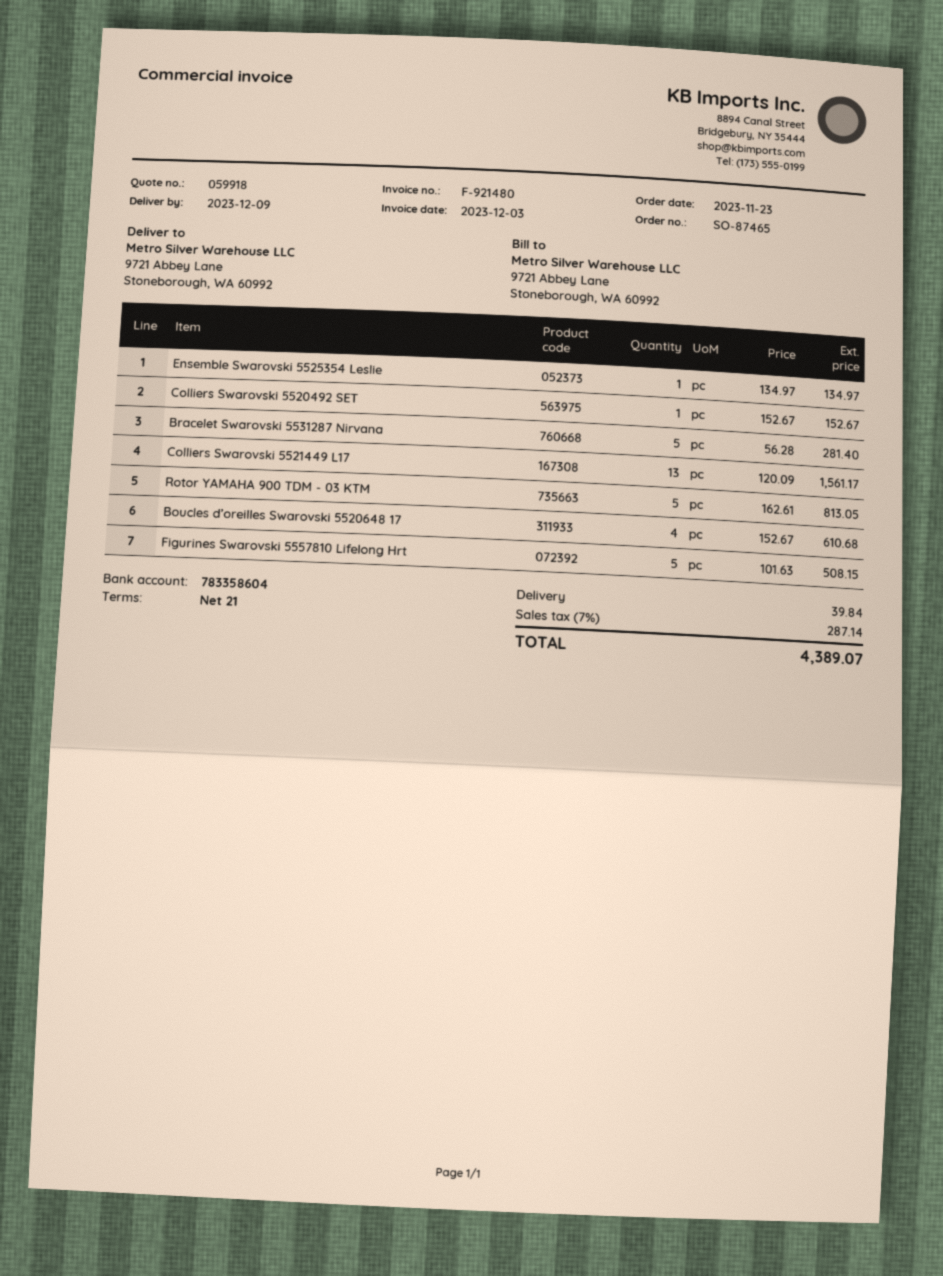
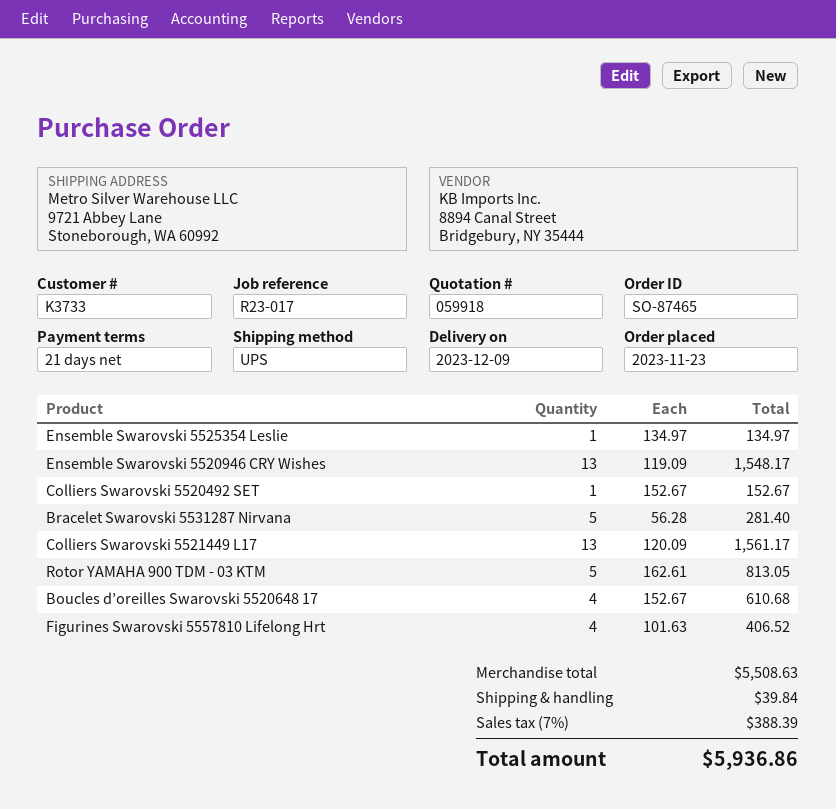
Figurines Swarovski 5557810 Lifelong Hrt: 5 x 101.63 = 508.15 -> 4 x 101.63 = 406.52
Ensemble Swarovski 5520946 CRY Wishes: none -> 13 x 119.09 = 1548.17
tax: 7% = 287.14 -> 7% = 388.39
total: 4389.07 -> 5936.86

